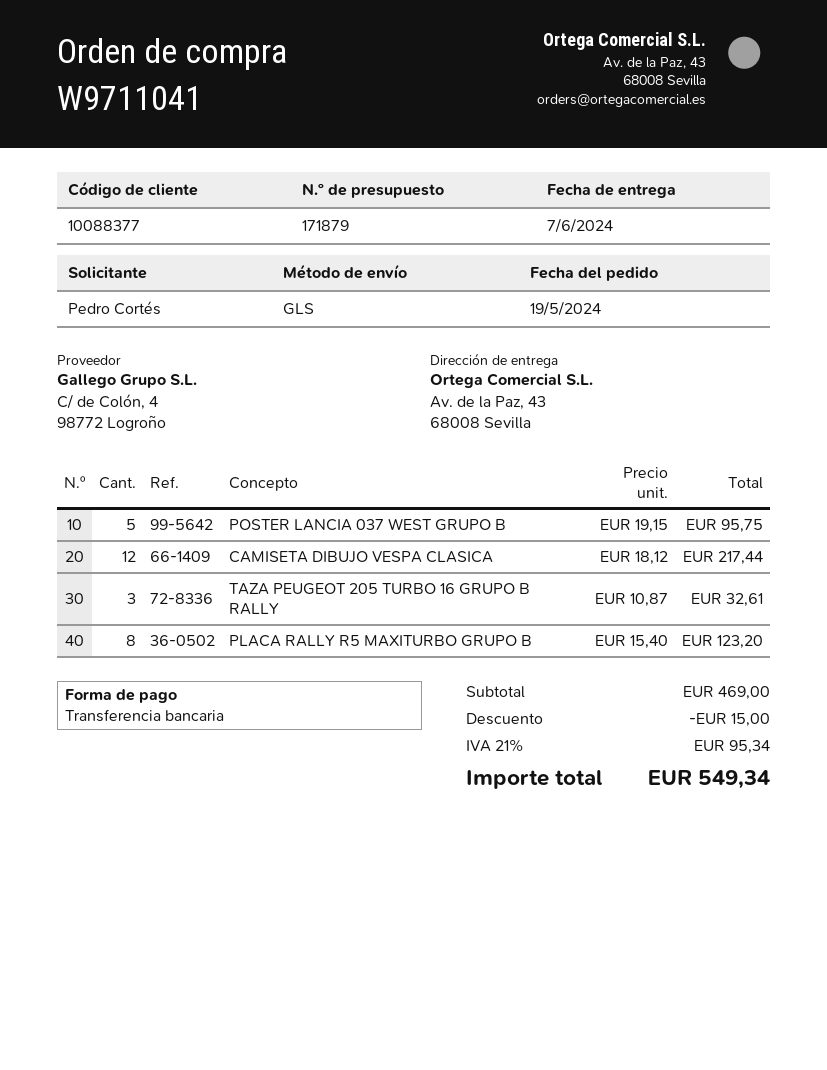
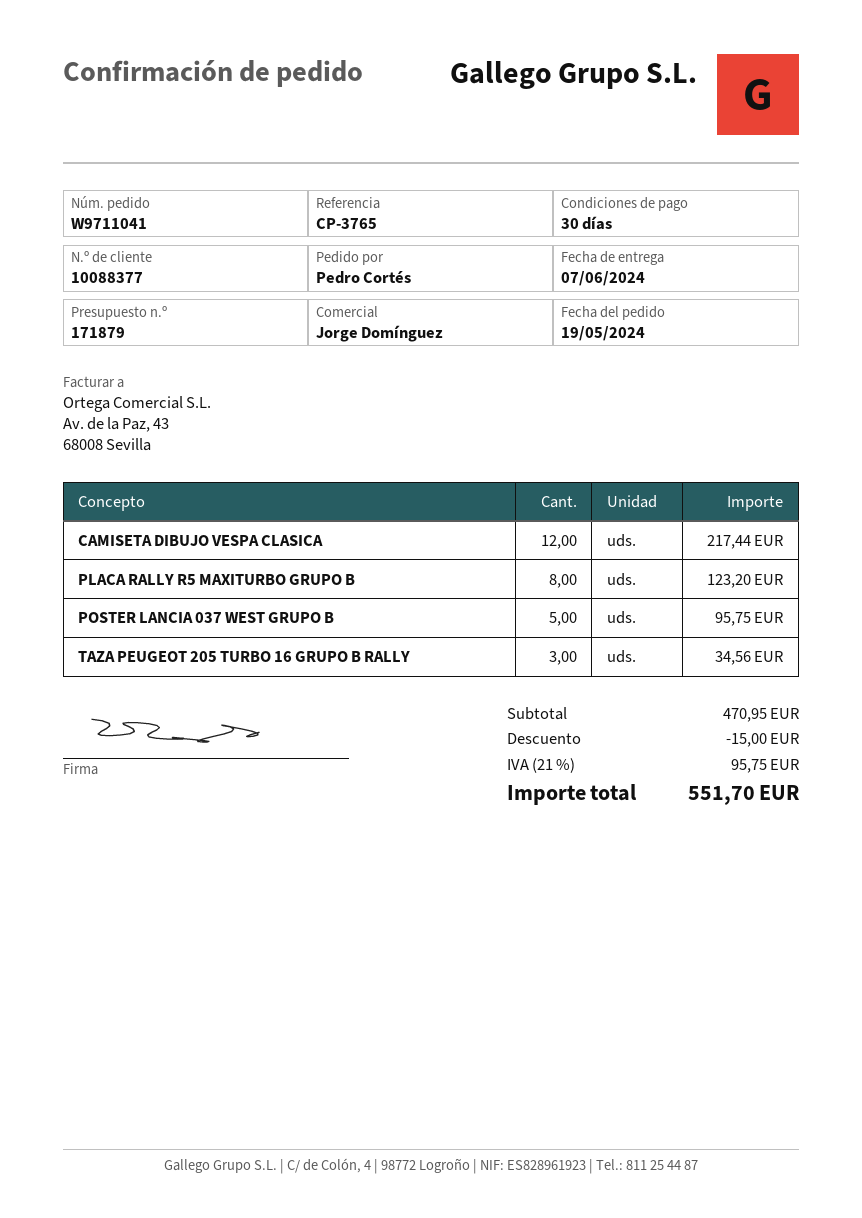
TAZA PEUGEOT 205 TURBO 16 GRUPO B RALLY: 3 for 32.61 -> 3 for 34.56
subtotal: 469.00 -> 470.95
tax: 21% = 95.34 -> 21% = 95.75
total: 549.34 -> 551.70

